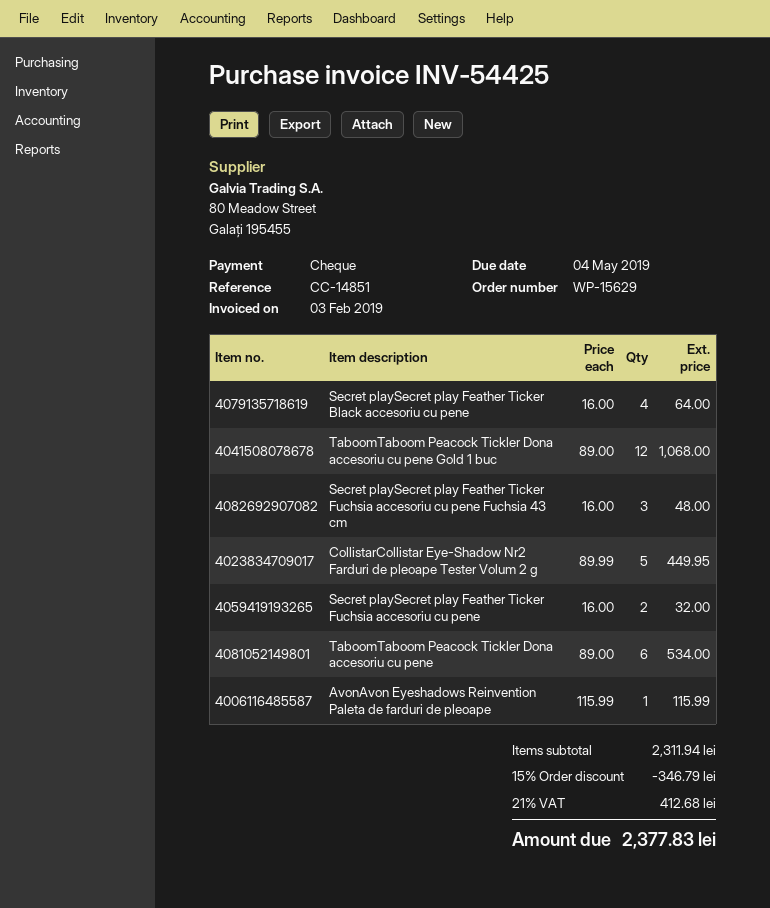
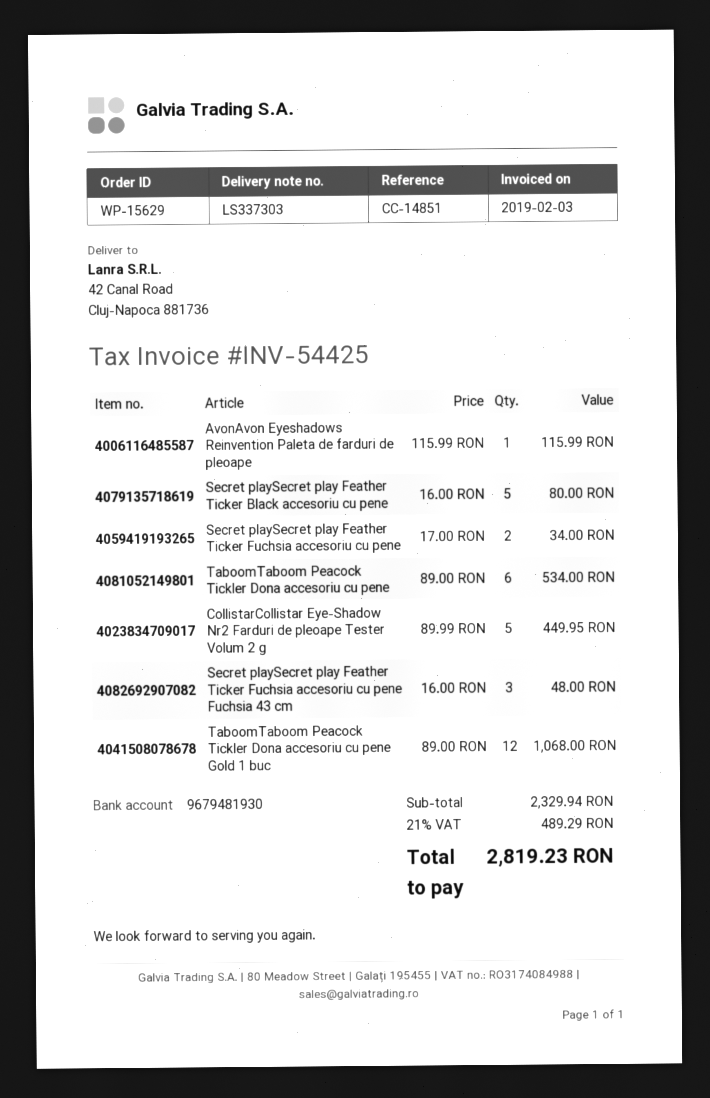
Secret playSecret play Feather Ticker Black accesoriu cu pene: 4 x 16.00 = 64.00 -> 5 x 16.00 = 80.00
Secret playSecret play Feather Ticker Fuchsia accesoriu cu pene: 2 x 16.00 = 32.00 -> 2 x 17.00 = 34.00
subtotal: 2311.94 -> 2329.94
discount: 15% = 346.79 -> none
tax: 21% = 412.68 -> 21% = 489.29
total: 2377.83 -> 2819.23

